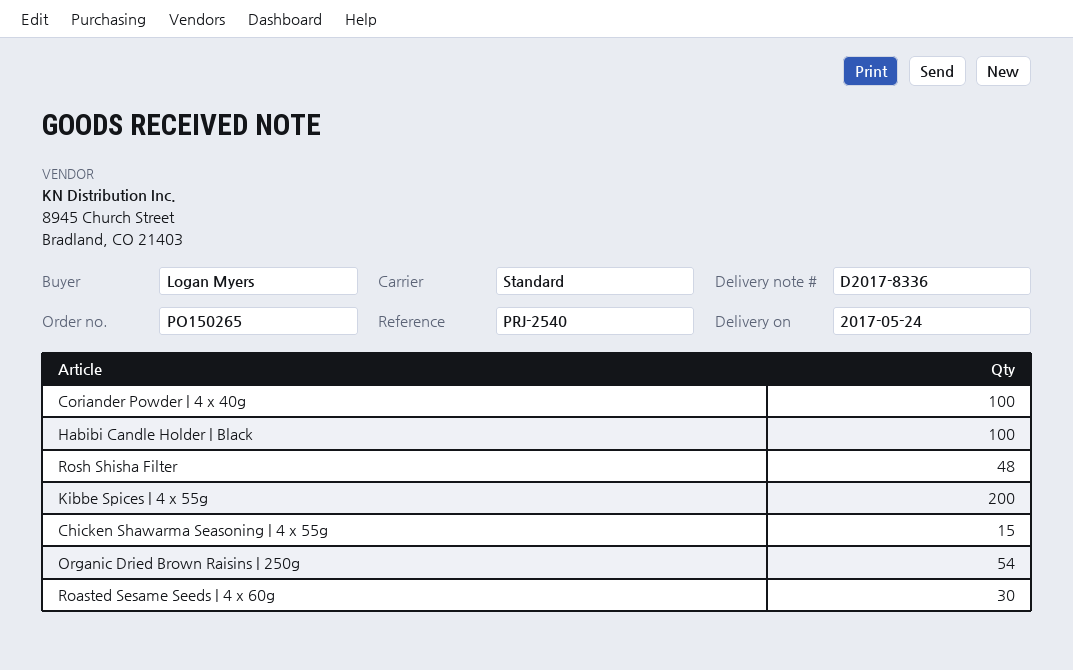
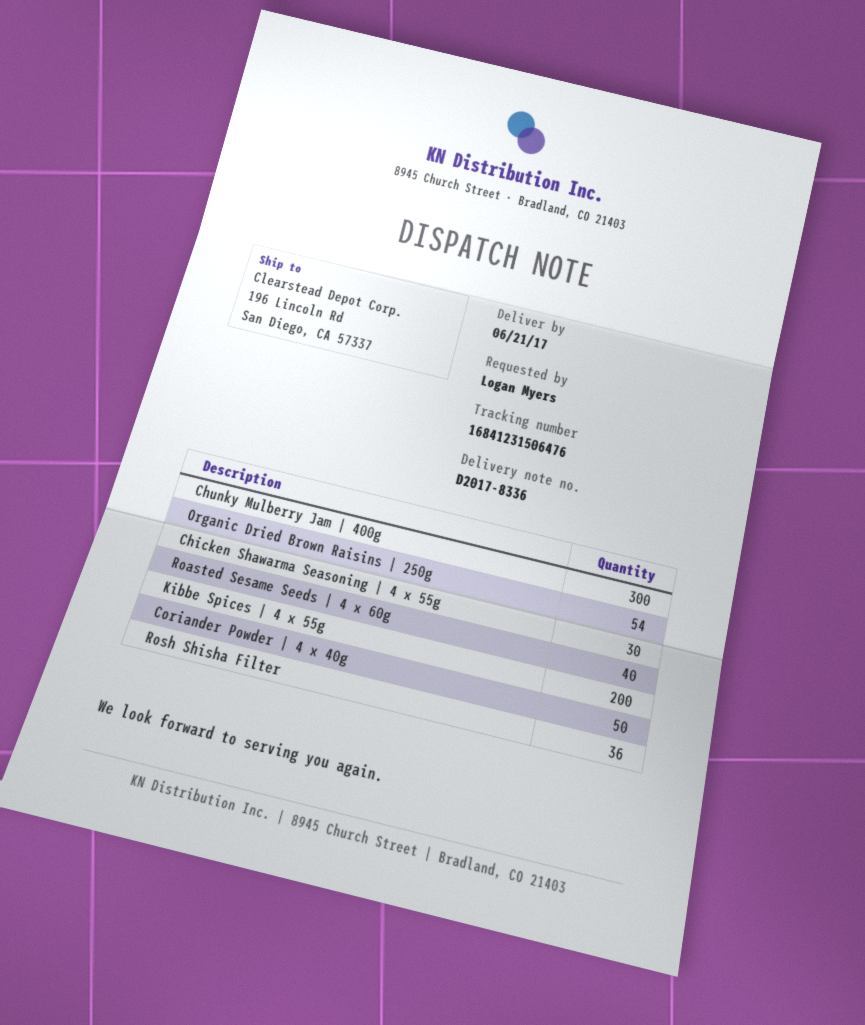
delivery date: 2017-05-24 -> 2017-06-21
Coriander Powder | 4 x 40g: 100 -> 50
Habibi Candle Holder | Black: 100 -> none
Rosh Shisha Filter: 48 -> 36
Chicken Shawarma Seasoning | 4 x 55g: 15 -> 30
Roasted Sesame Seeds | 4 x 60g: 30 -> 40
Chunky Mulberry Jam | 400g: none -> 300

